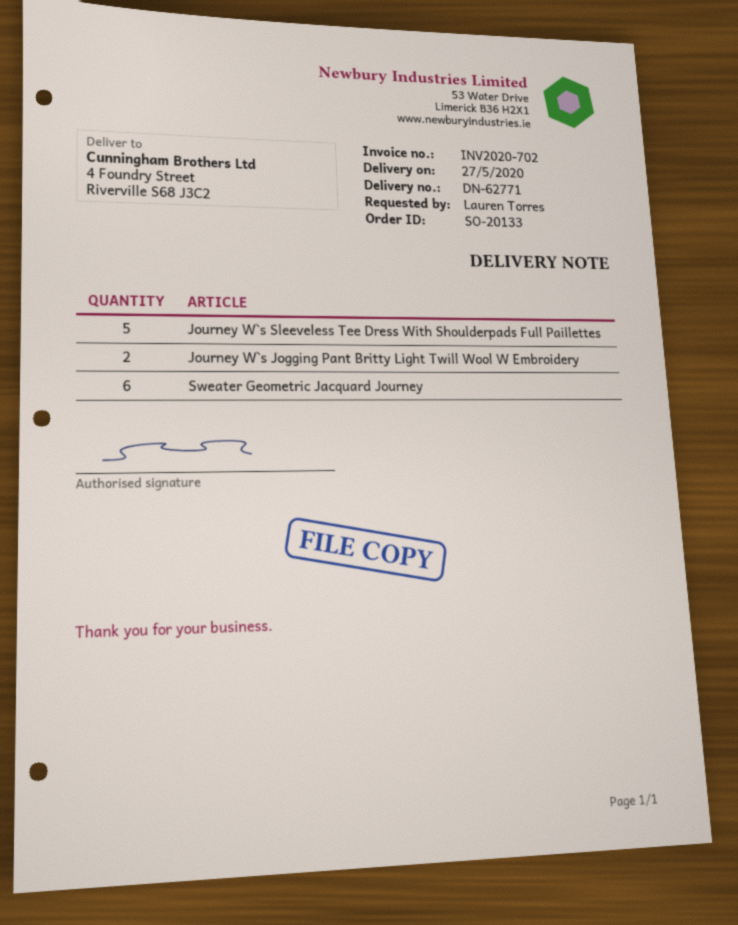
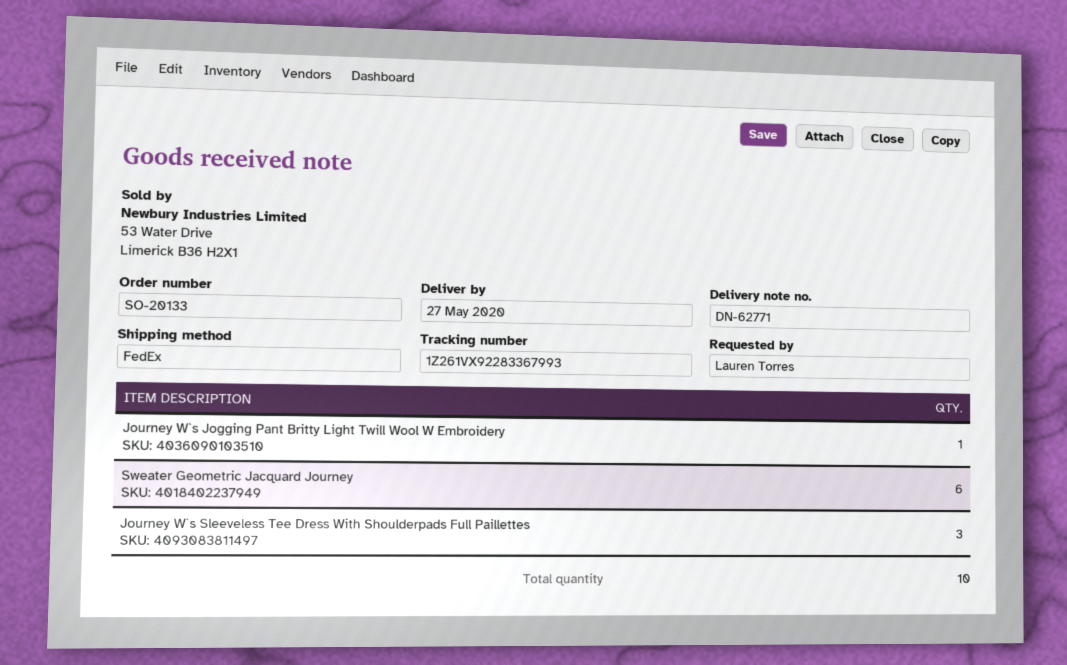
Journey W`s Sleeveless Tee Dress With Shoulderpads Full Paillettes: 5 -> 3
Journey W`s Jogging Pant Britty Light Twill Wool W Embroidery: 2 -> 1

